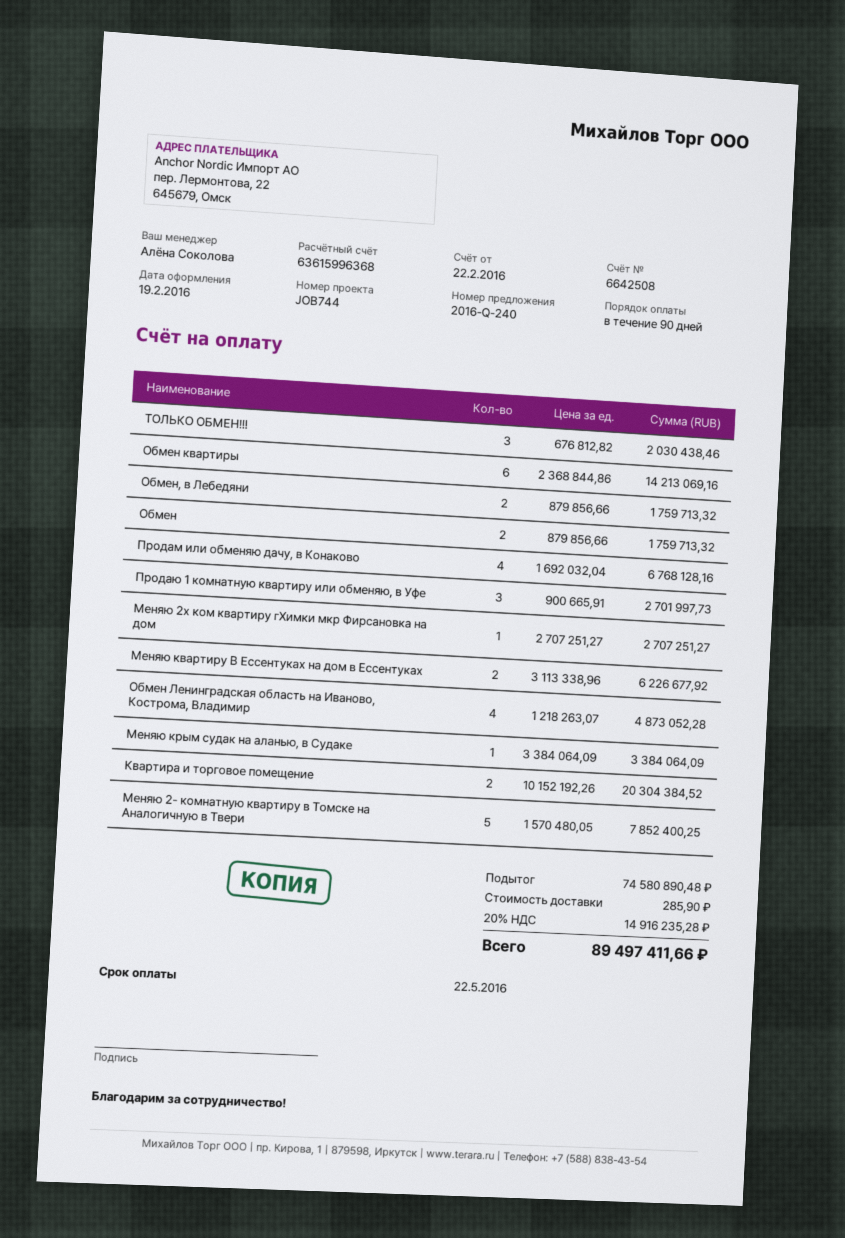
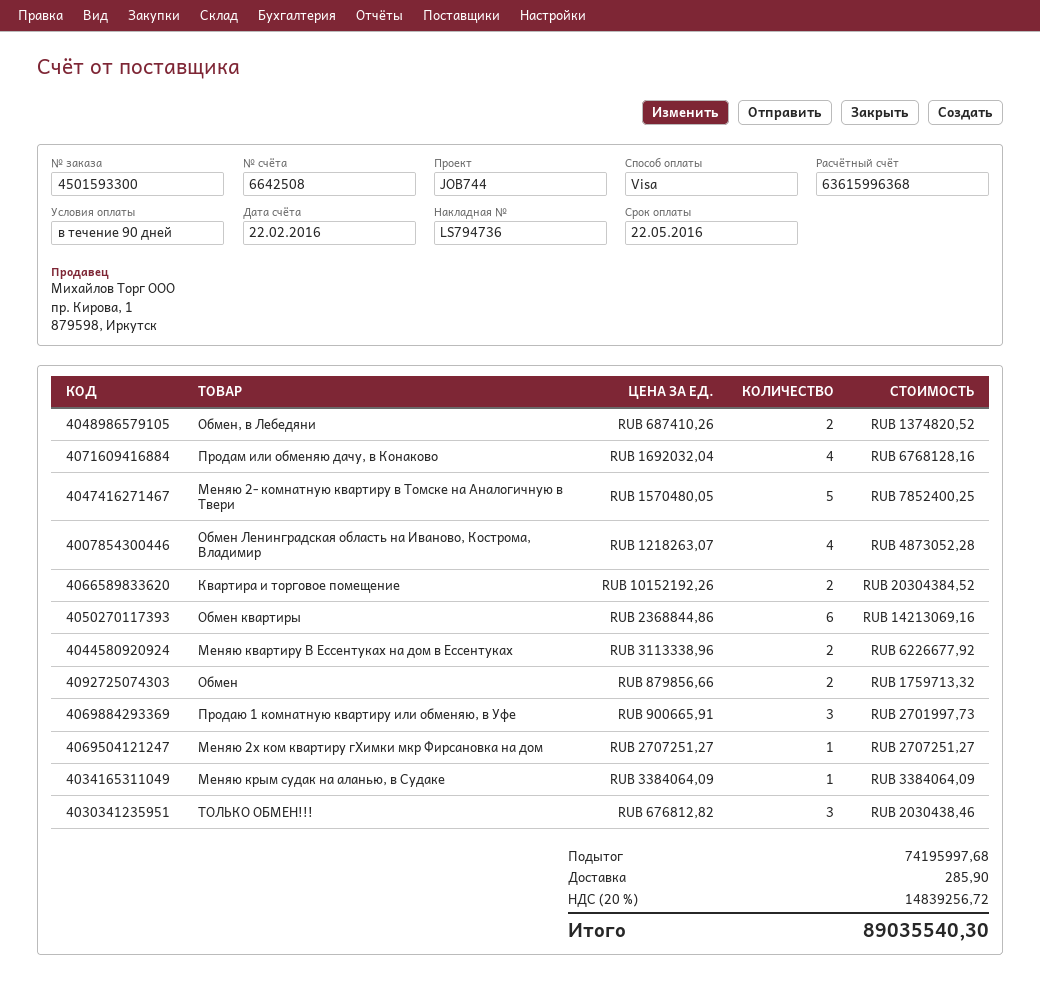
Обмен, в Лебедяни: 2 x 879856.66 = 1759713.32 -> 2 x 687410.26 = 1374820.52
subtotal: 74580890.48 -> 74195997.68
tax: 20% = 14916235.28 -> 20% = 14839256.72
total: 89497411.66 -> 89035540.30

